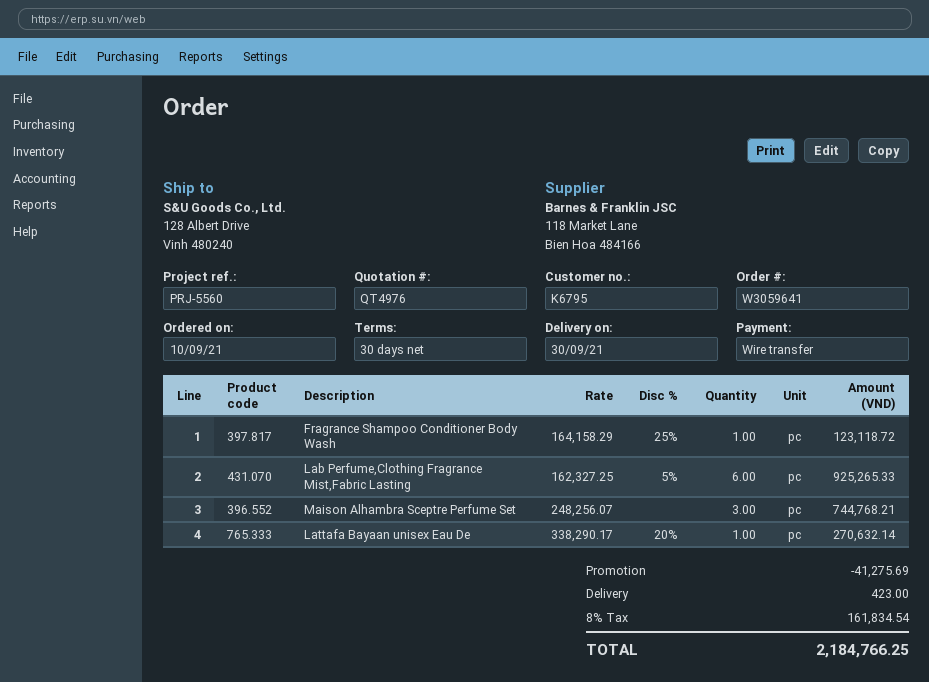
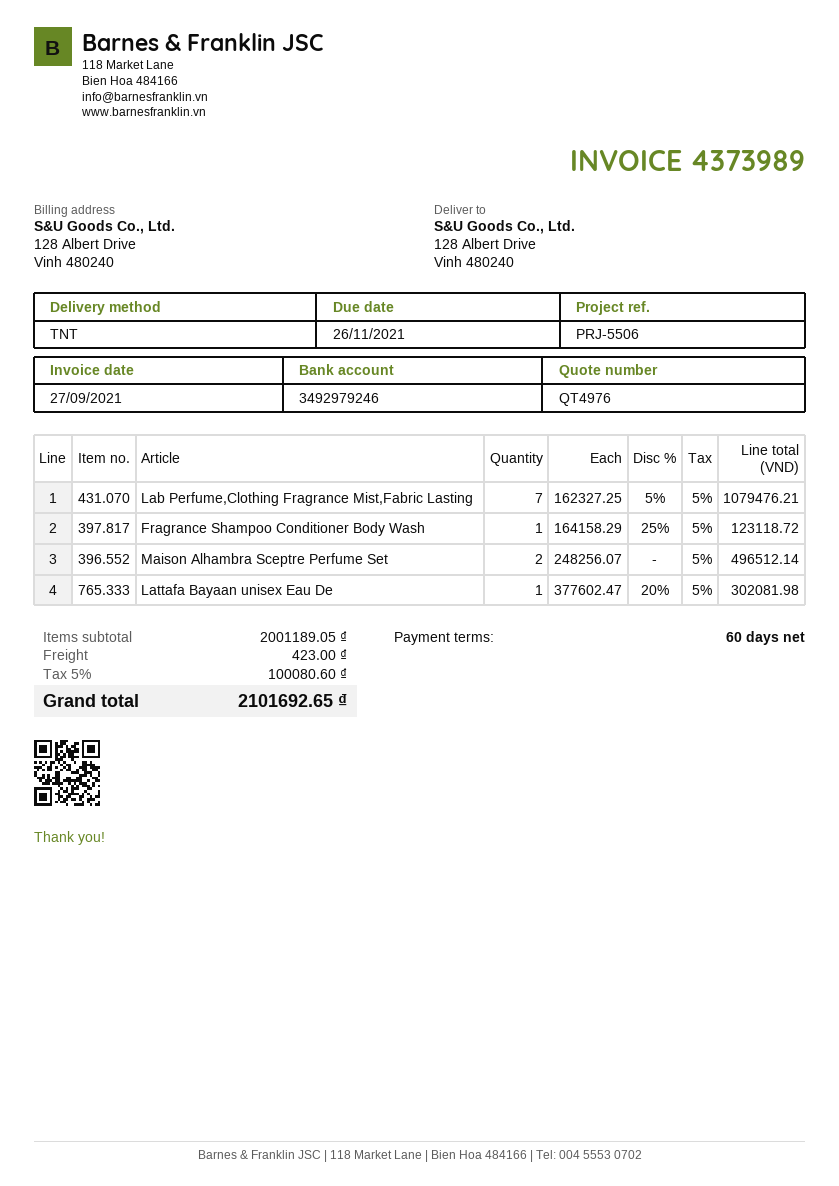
payment terms: 30 days -> 60 days
reference: PRJ-5560 -> PRJ-5506
Lab Perfume,Clothing Fragrance Mist,Fabric Lasting: 6 x 162327.25 - 5% = 925265.33 -> 7 x 162327.25 - 5% = 1079476.21
Maison Alhambra Sceptre Perfume Set: 3 x 248256.07 = 744768.21 -> 2 x 248256.07 = 496512.14
Lattafa Bayaan unisex Eau De: 1 x 338290.17 - 20% = 270632.14 -> 1 x 377602.47 - 20% = 302081.98
discount: 41275.69 -> none
tax: 8% = 161834.54 -> 5% = 100080.60
total: 2184766.25 -> 2101692.65

